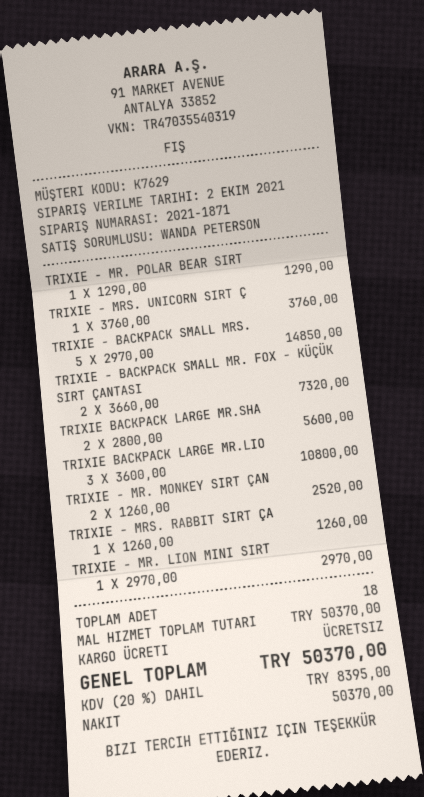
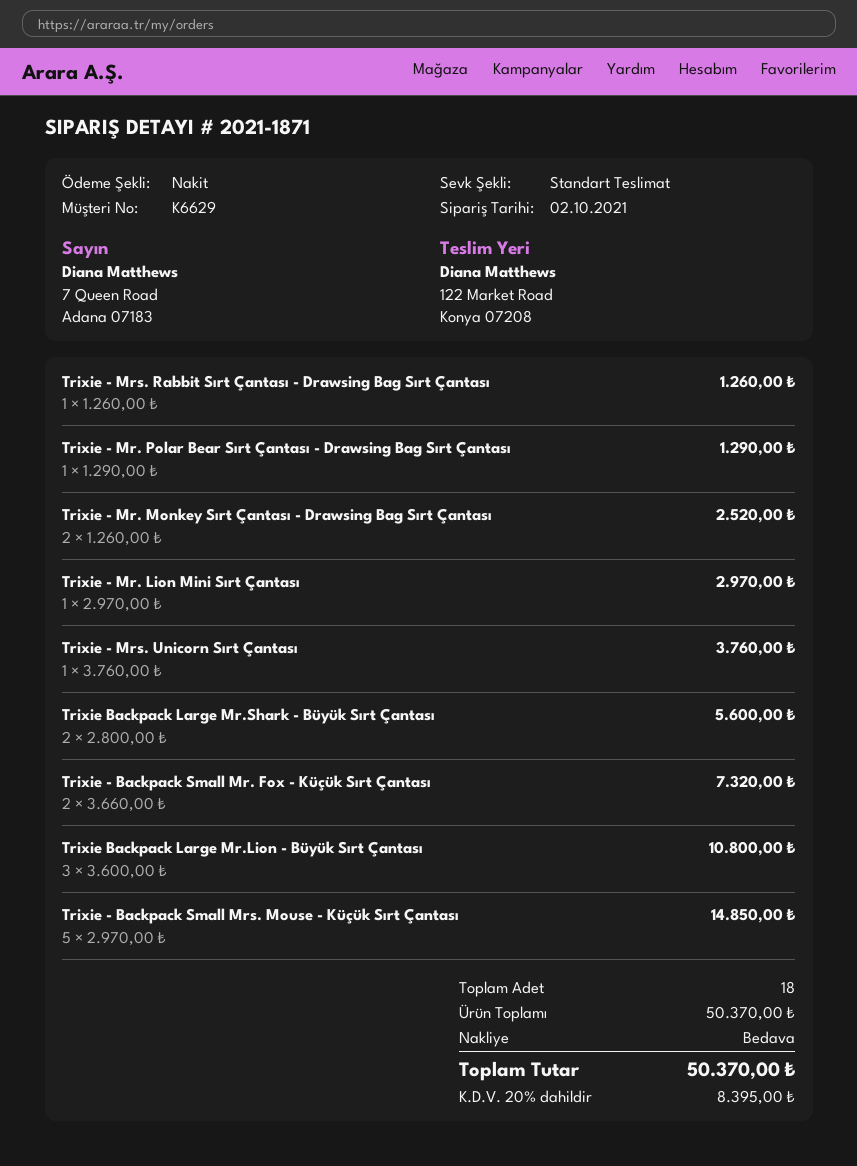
customer number: K7629 -> K6629

